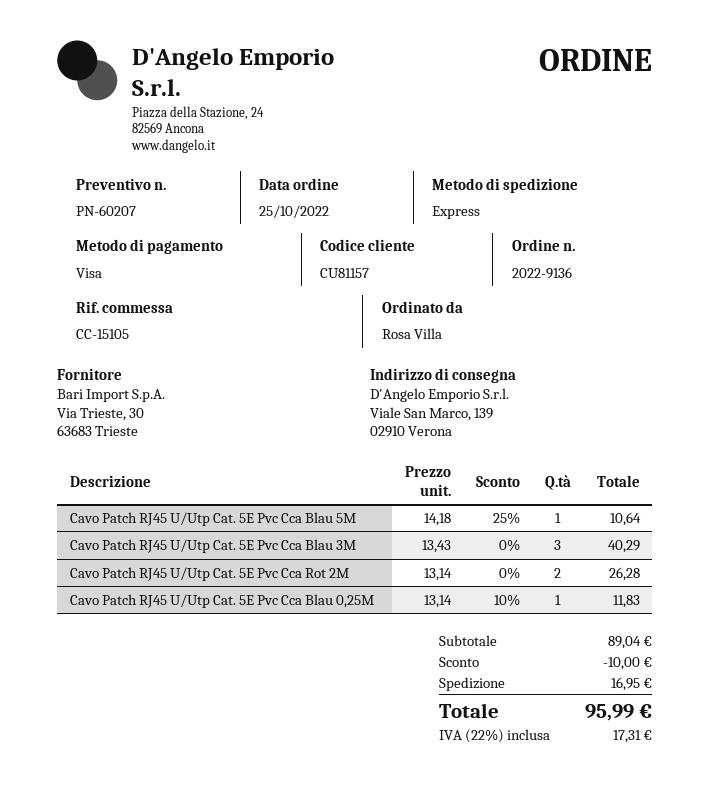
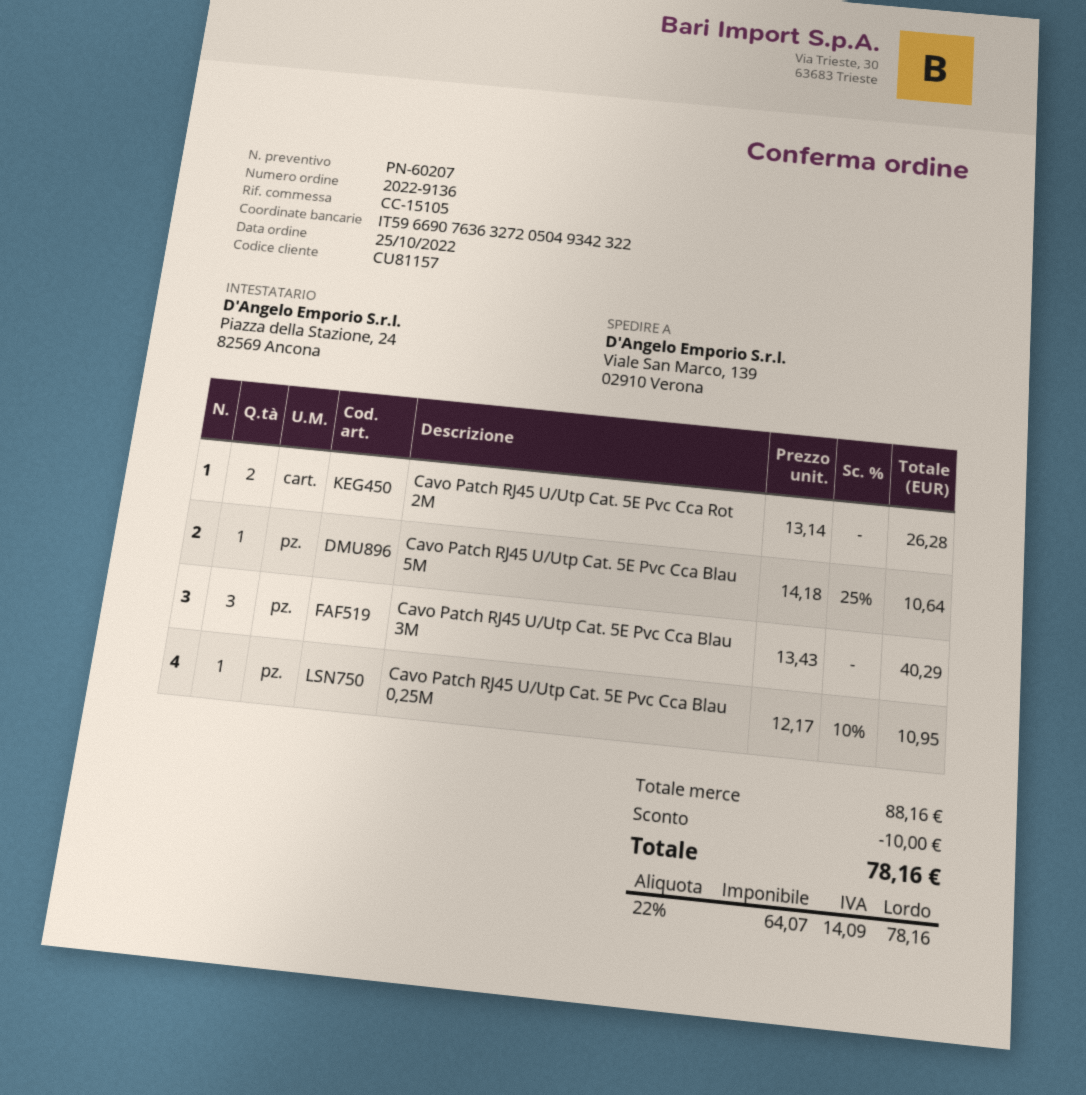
Cavo Patch RJ45 U/Utp Cat. 5E Pvc Cca Blau 0,25M: 1 x 13.14 - 10% = 11.83 -> 1 x 12.17 - 10% = 10.95
subtotal: 89.04 -> 88.16
shipping: 16.95 -> none
tax: 22% = 17.31 -> 22% = 14.09
total: 95.99 -> 78.16

